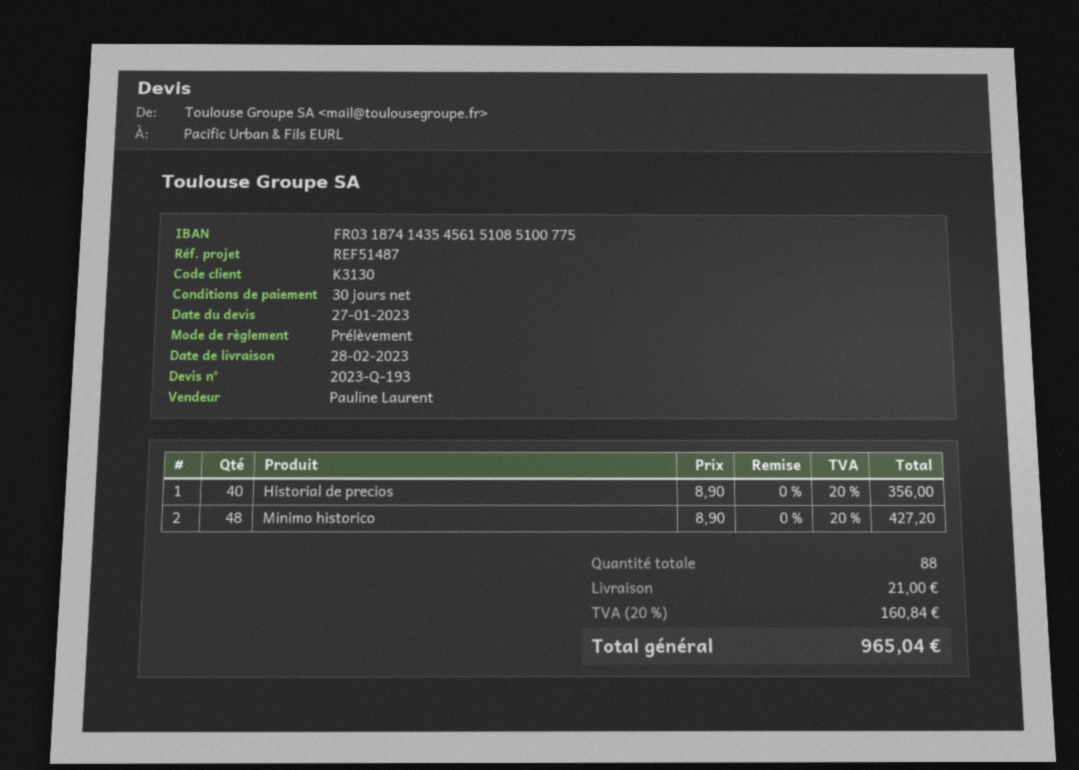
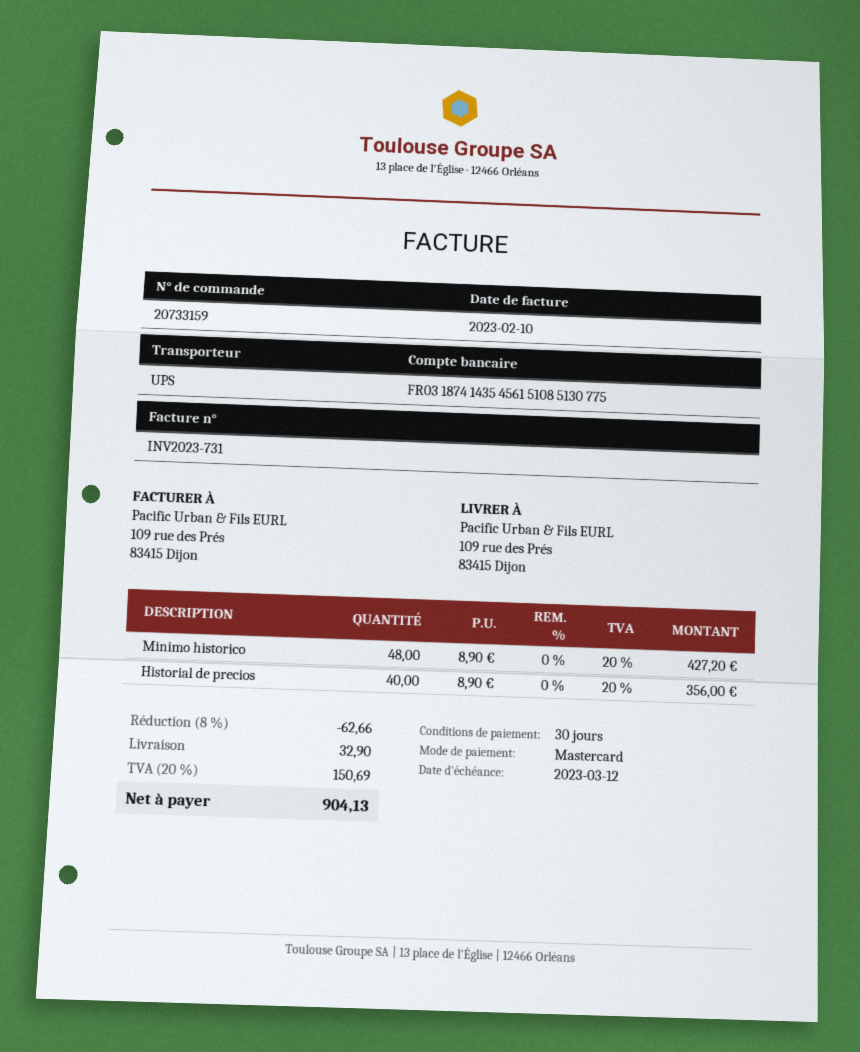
payment method: direct debit -> Mastercard
bank account: FR0318741435456151085100775 -> FR0318741435456151085130775
discount: none -> 8% = 62.66
shipping: 21.00 -> 32.90
tax: 20% = 160.84 -> 20% = 150.69
total: 965.04 -> 904.13

